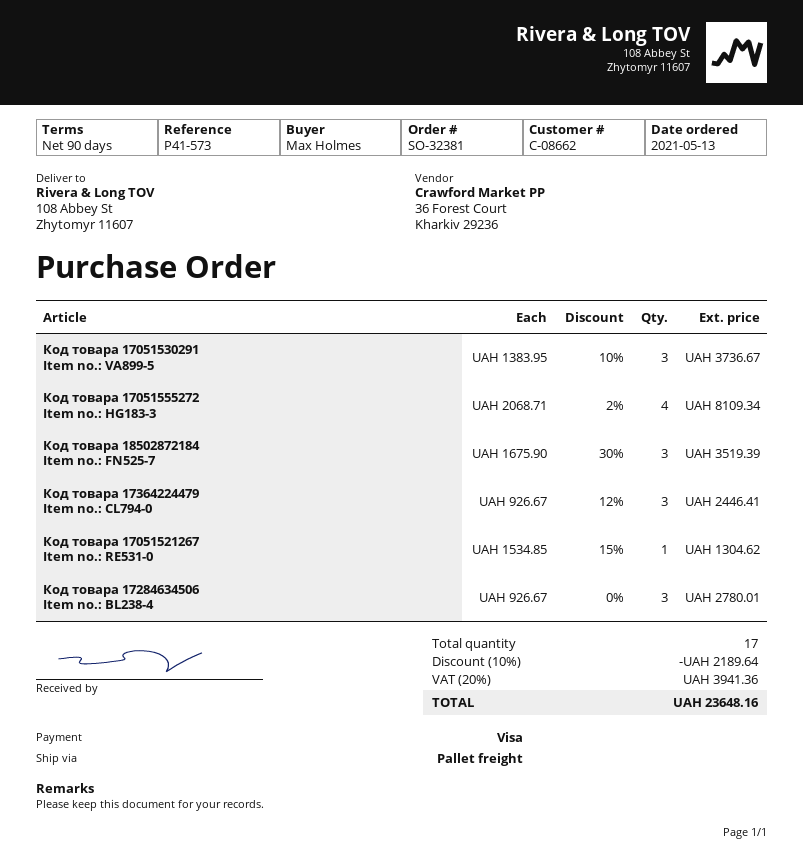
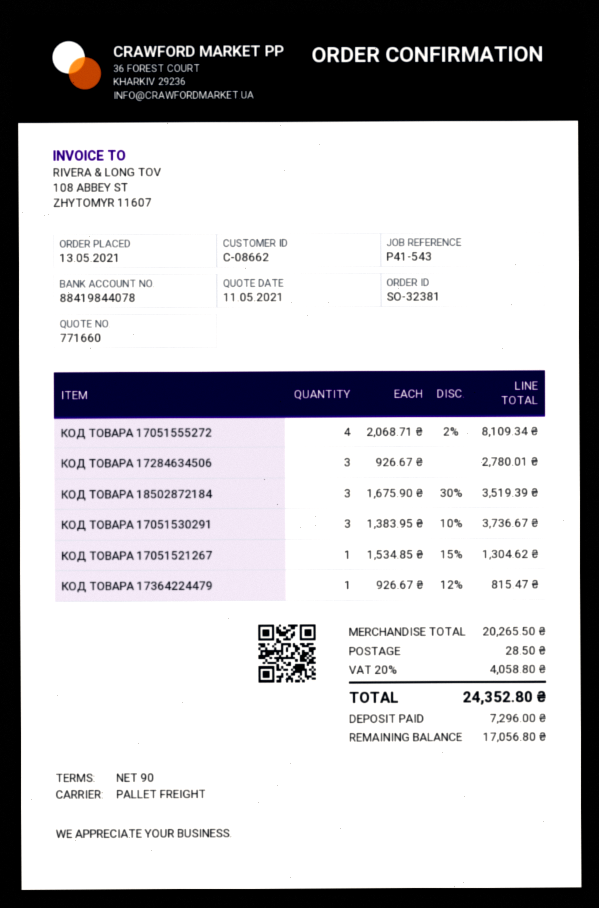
reference: P41-573 -> P41-543
Код товара 17364224479: 3 x 926.67 - 12% = 2446.41 -> 1 x 926.67 - 12% = 815.47
discount: 10% = 2189.64 -> none
shipping: none -> 28.50
tax: 20% = 3941.36 -> 20% = 4058.80
total: 23648.16 -> 24352.80

